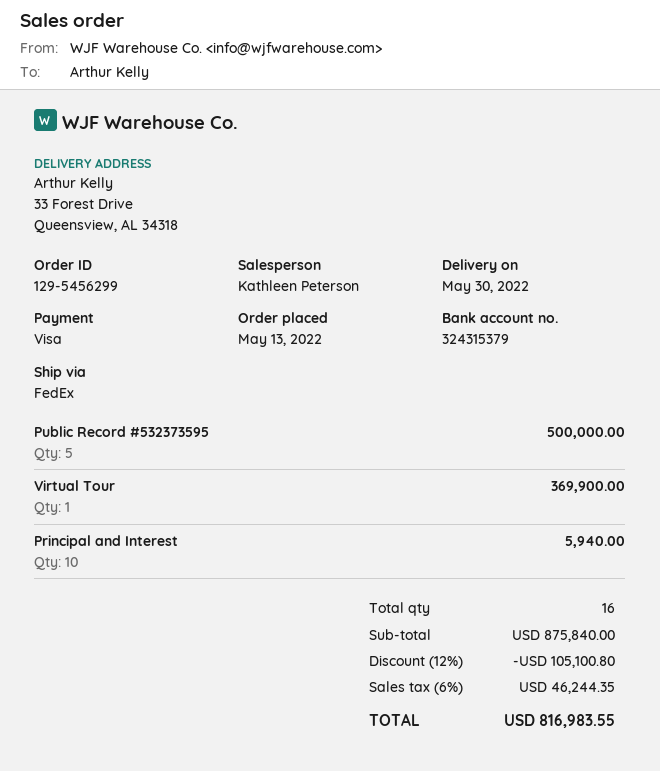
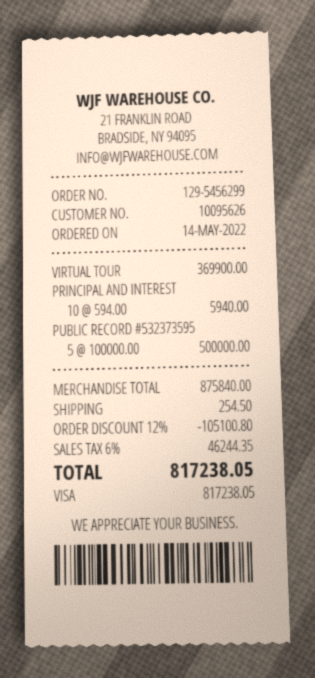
order date: 2022-05-13 -> 2022-05-14
shipping: none -> 254.50
total: 816983.55 -> 817238.05

